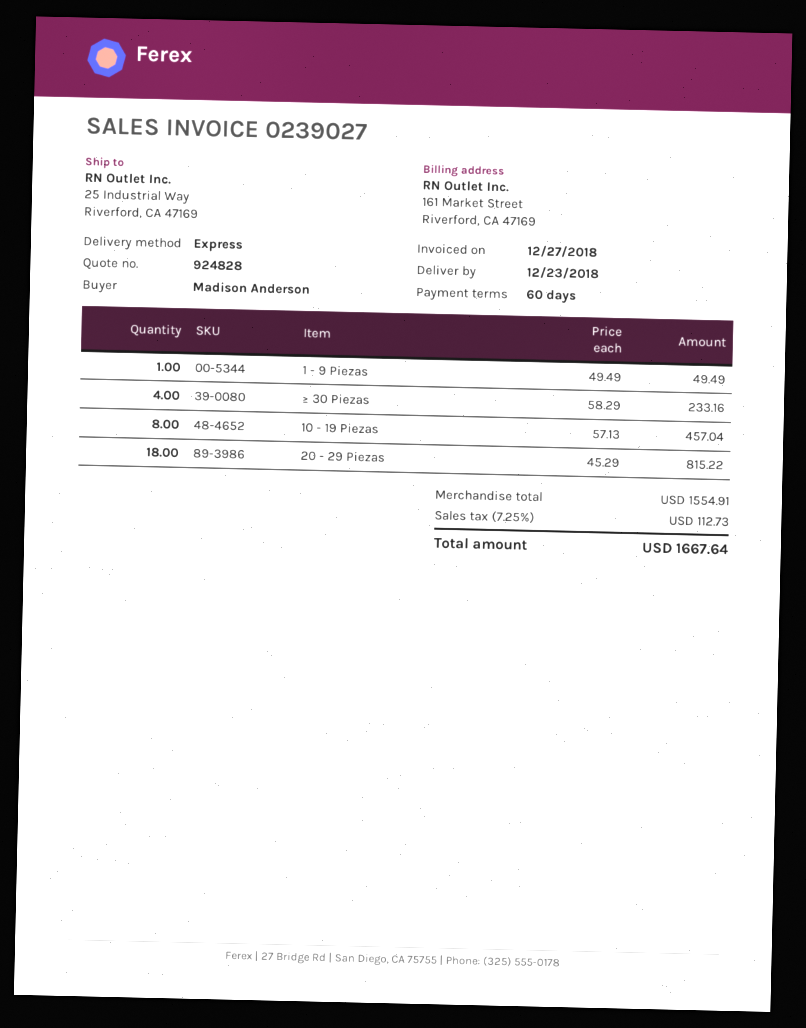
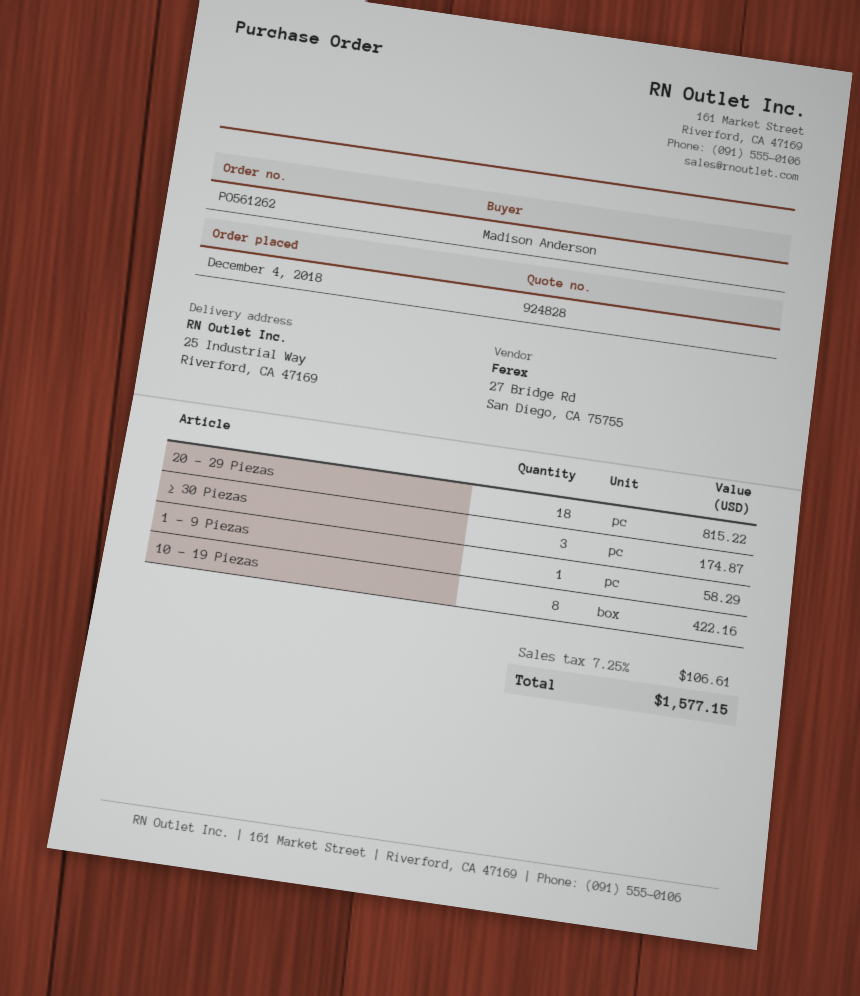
1 - 9 Piezas: 1 for 49.49 -> 1 for 58.29
≥ 30 Piezas: 4 for 233.16 -> 3 for 174.87
10 - 19 Piezas: 8 for 457.04 -> 8 for 422.16
tax: 7.25% = 112.73 -> 7.25% = 106.61
total: 1667.64 -> 1577.15

